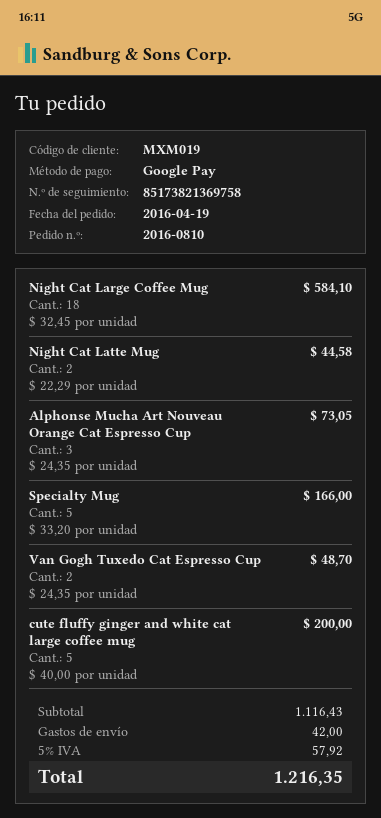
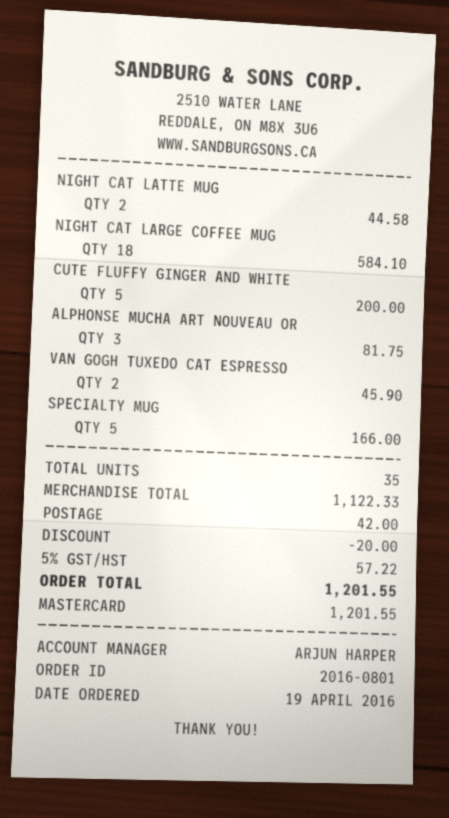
order number: 2016-0810 -> 2016-0801
payment method: Google Pay -> Mastercard
Alphonse Mucha Art Nouveau Orange Cat Espresso Cup: 3 for 73.05 -> 3 for 81.75
Van Gogh Tuxedo Cat Espresso Cup: 2 for 48.70 -> 2 for 45.90
subtotal: 1116.43 -> 1122.33
discount: none -> 20.00
tax: 5% = 57.92 -> 5% = 57.22
total: 1216.35 -> 1201.55

